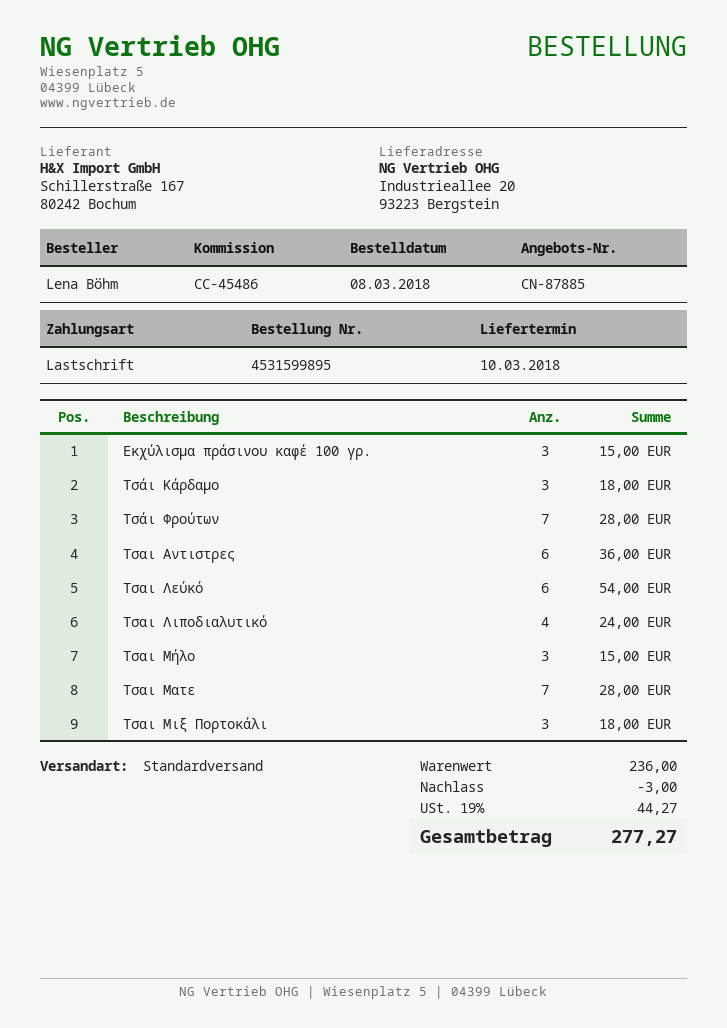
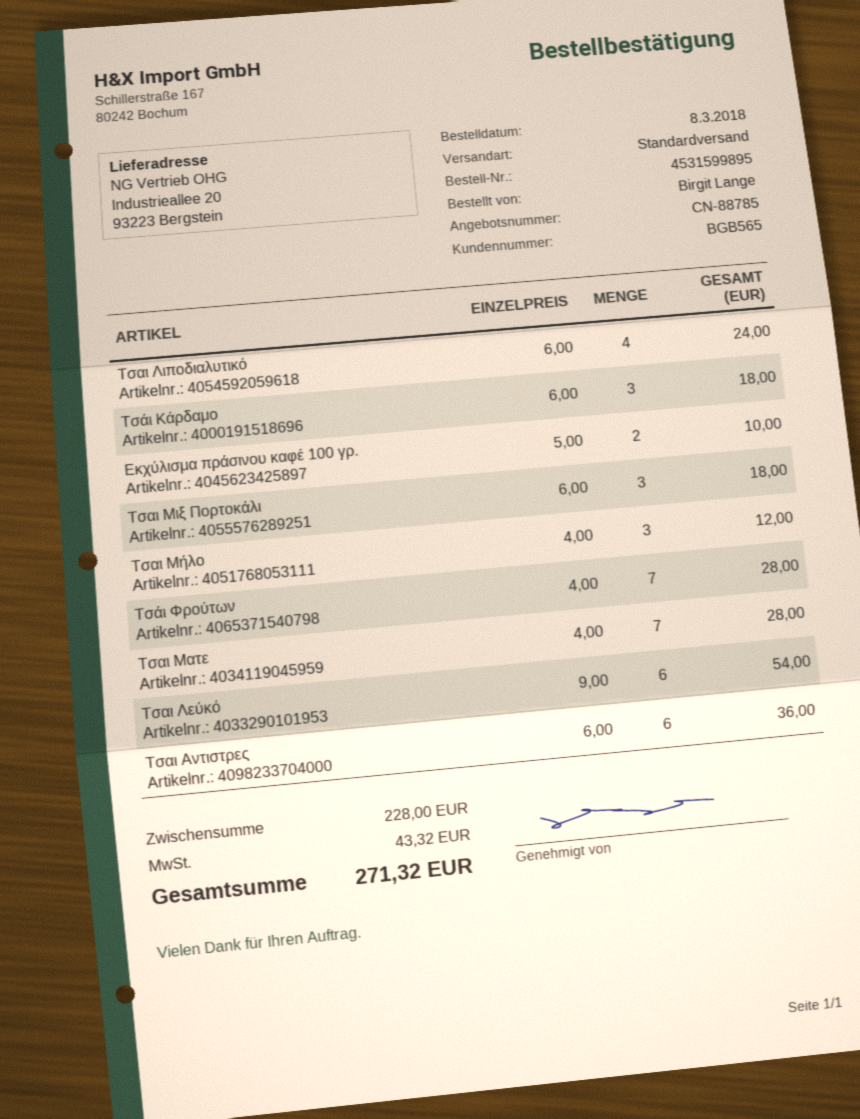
quote number: CN-87885 -> CN-88785
ordered by: Lena Böhm -> Birgit Lange
Εκχύλισμα πράσινου καφέ 100 γρ.: 3 for 15.00 -> 2 for 10.00
Τσαι Μήλο: 3 for 15.00 -> 3 for 12.00
subtotal: 236.00 -> 228.00
discount: 3.00 -> none
tax: 44.27 -> 43.32
total: 277.27 -> 271.32

